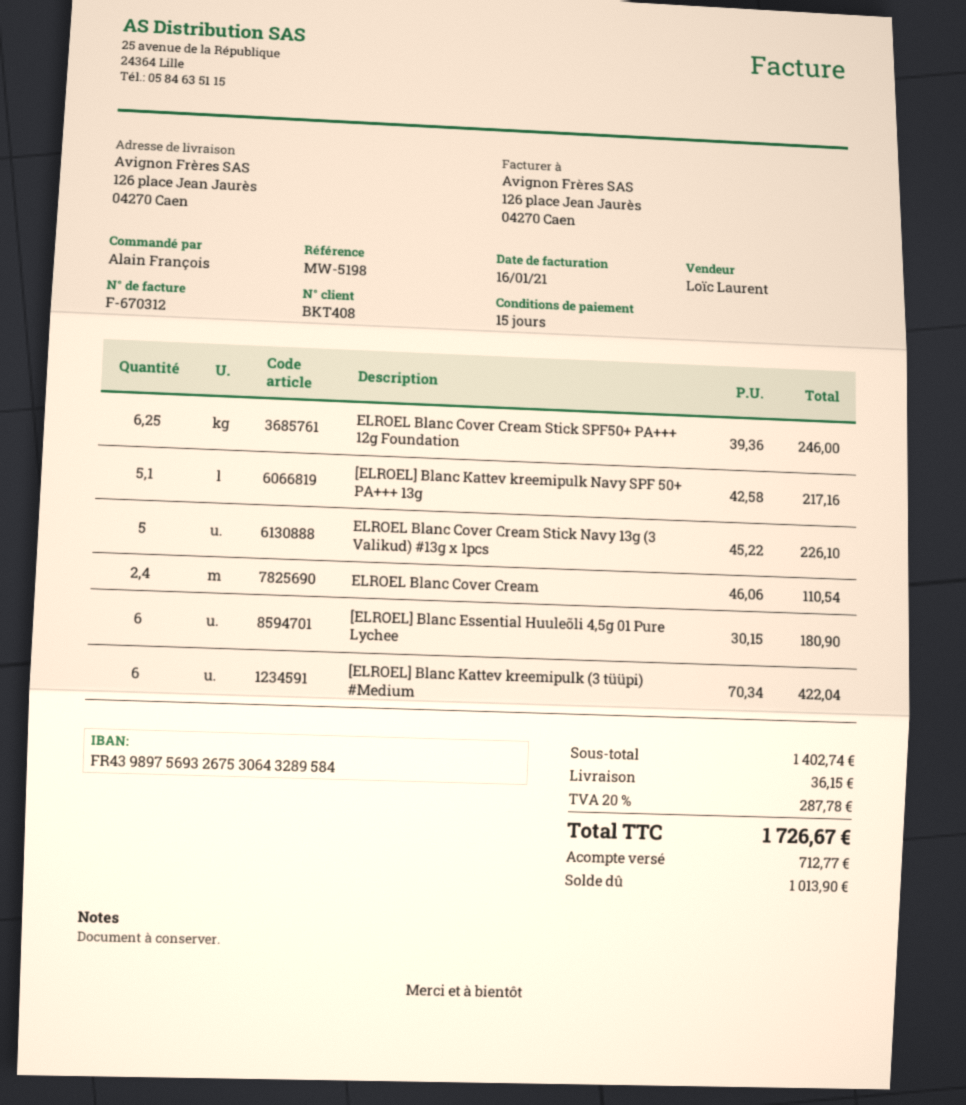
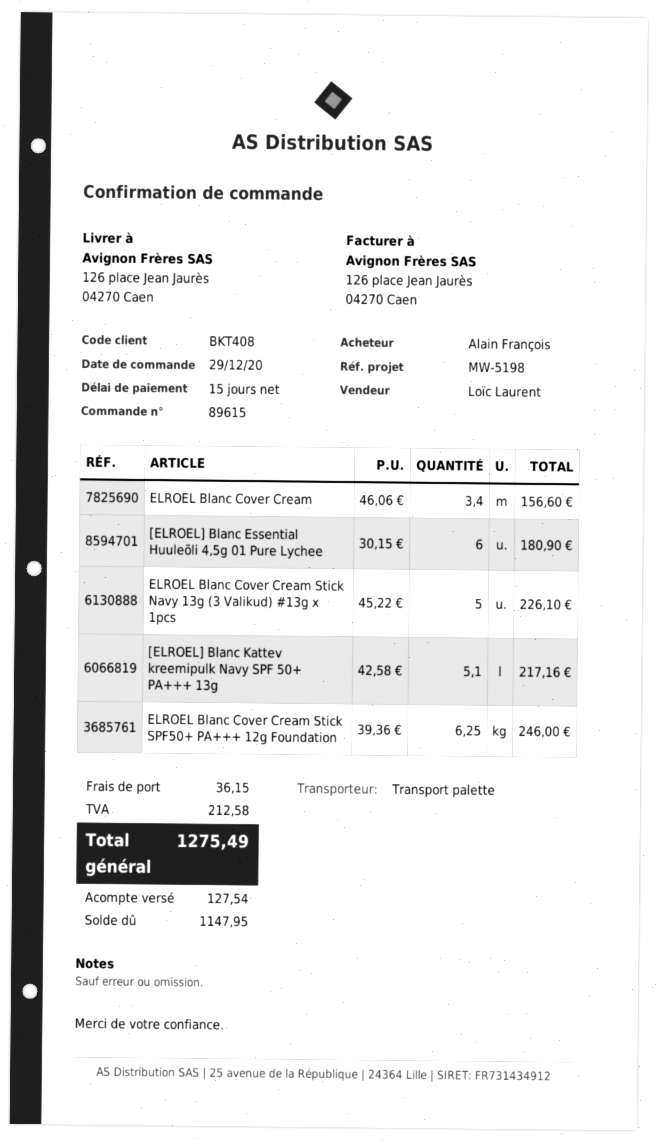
ELROEL Blanc Cover Cream: 2.4 x 46.06 = 110.54 -> 3.4 x 46.06 = 156.60
[ELROEL] Blanc Kattev kreemipulk (3 tüüpi) #Medium: 6 x 70.34 = 422.04 -> none
tax: 287.78 -> 212.58
total: 1726.67 -> 1275.49
deposit: 712.77 -> 127.54
balance: 1013.90 -> 1147.95

